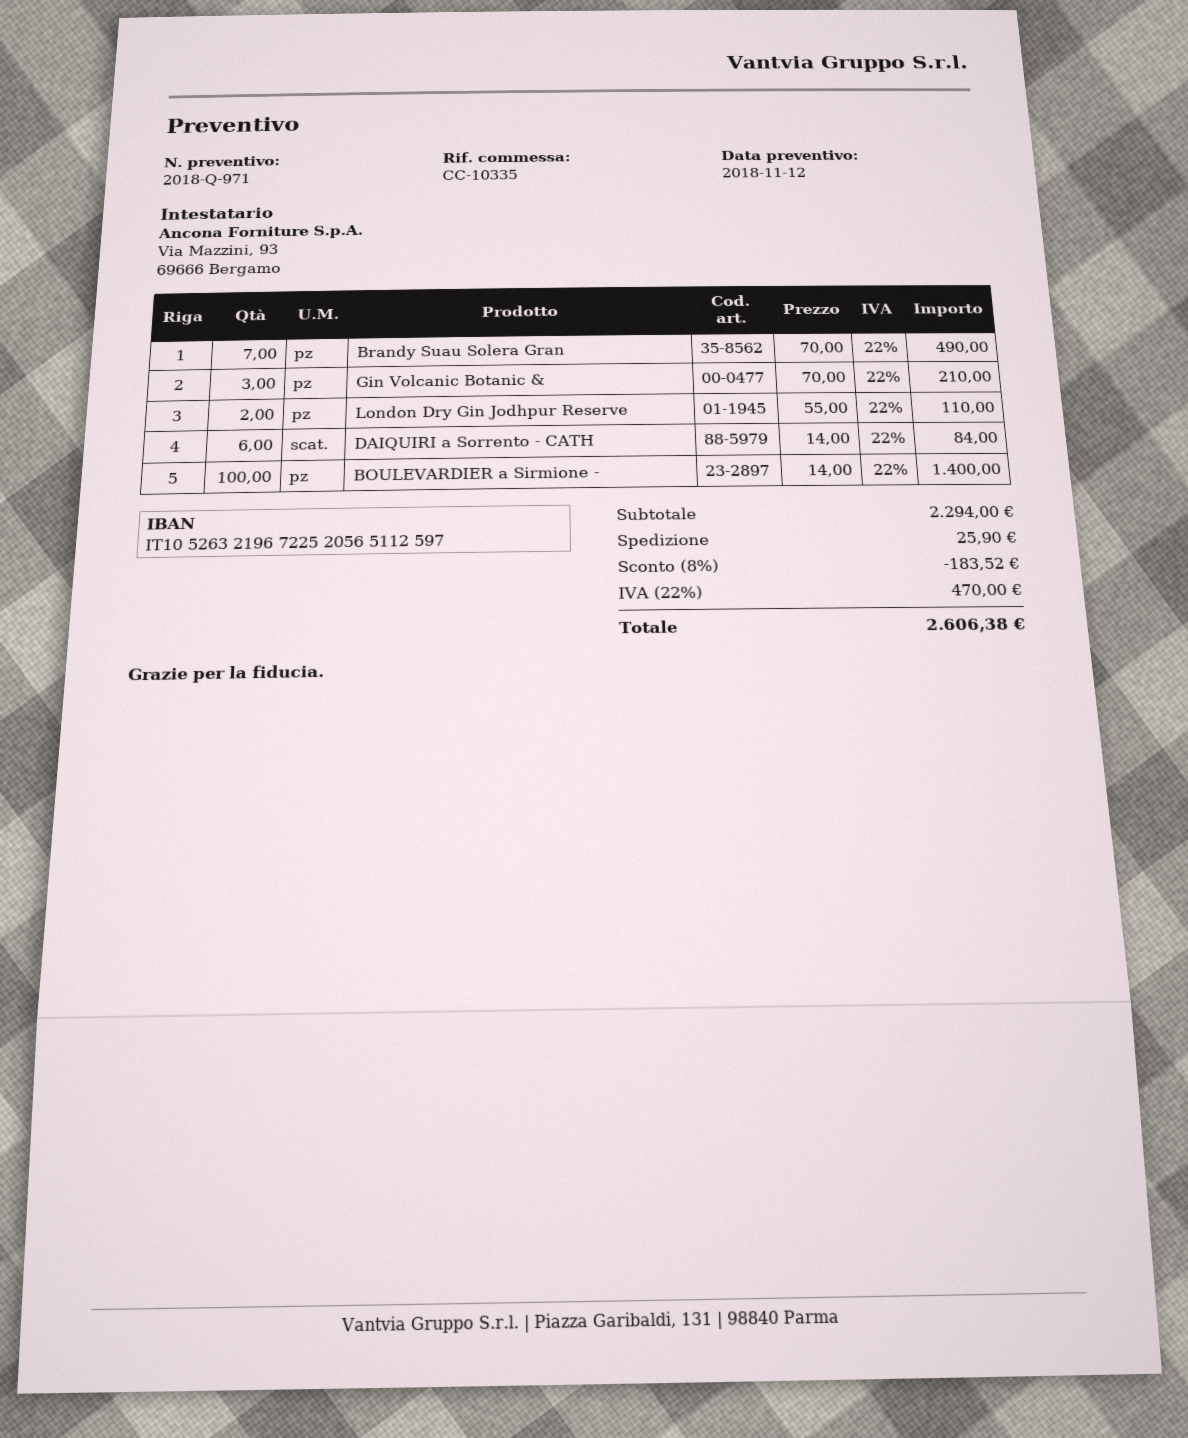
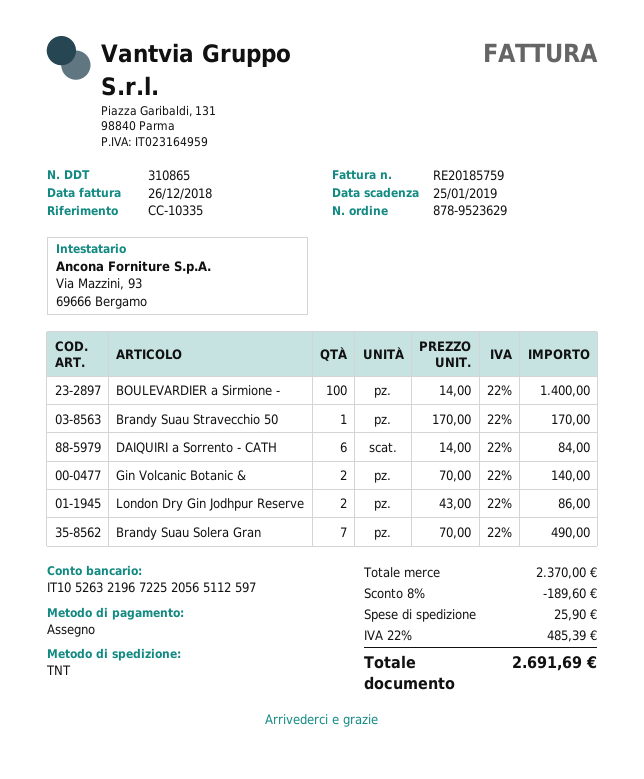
Gin Volcanic Botanic &: 3 x 70.00 = 210.00 -> 2 x 70.00 = 140.00
London Dry Gin Jodhpur Reserve: 2 x 55.00 = 110.00 -> 2 x 43.00 = 86.00
Brandy Suau Stravecchio 50: none -> 1 x 170.00 = 170.00
subtotal: 2294.00 -> 2370.00
discount: 8% = 183.52 -> 8% = 189.60
tax: 22% = 470.00 -> 22% = 485.39
total: 2606.38 -> 2691.69

